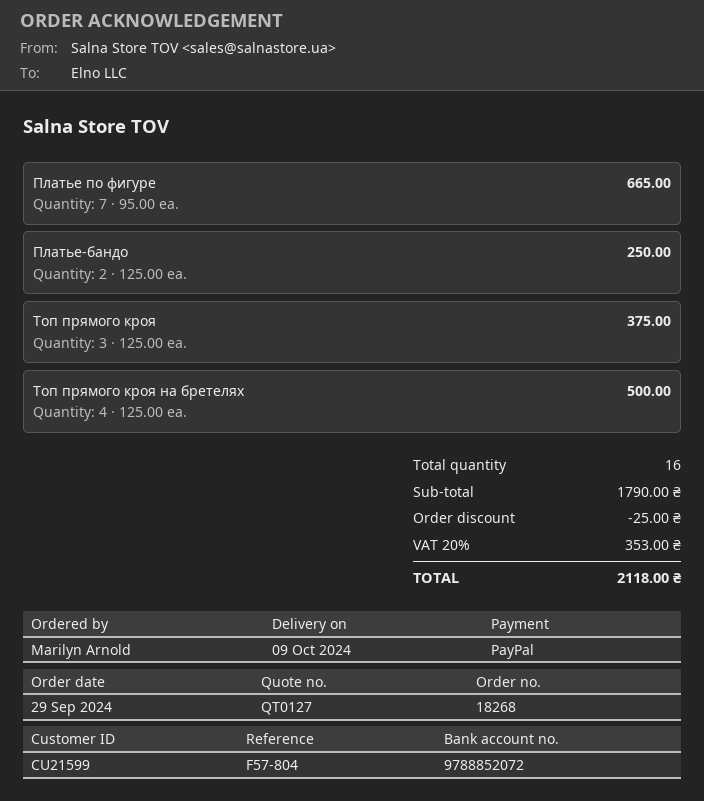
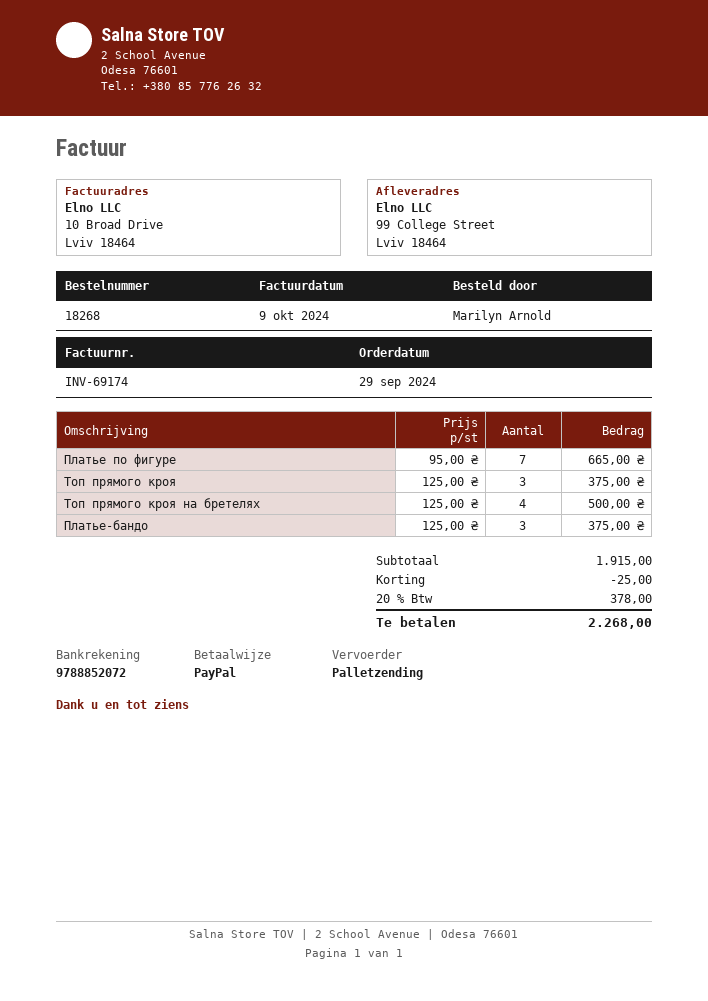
Платье-бандо: 2 x 125.00 = 250.00 -> 3 x 125.00 = 375.00
subtotal: 1790.00 -> 1915.00
tax: 20% = 353.00 -> 20% = 378.00
total: 2118.00 -> 2268.00

